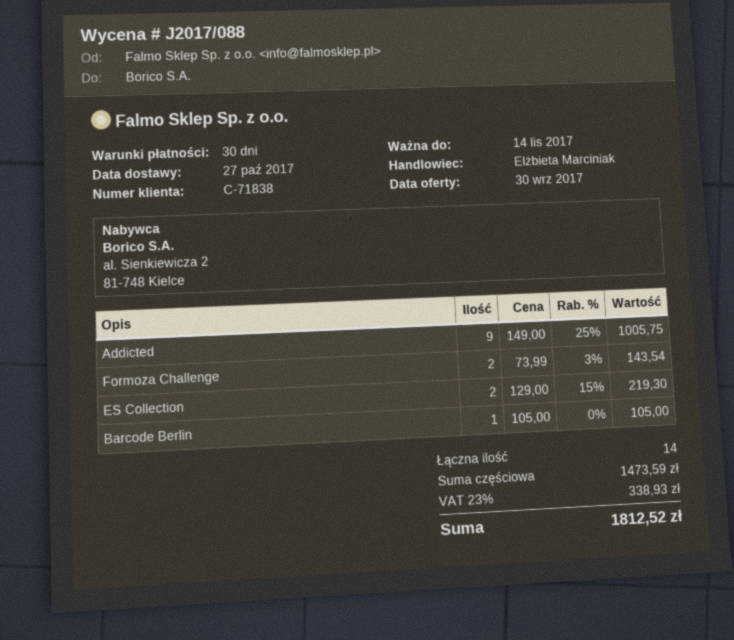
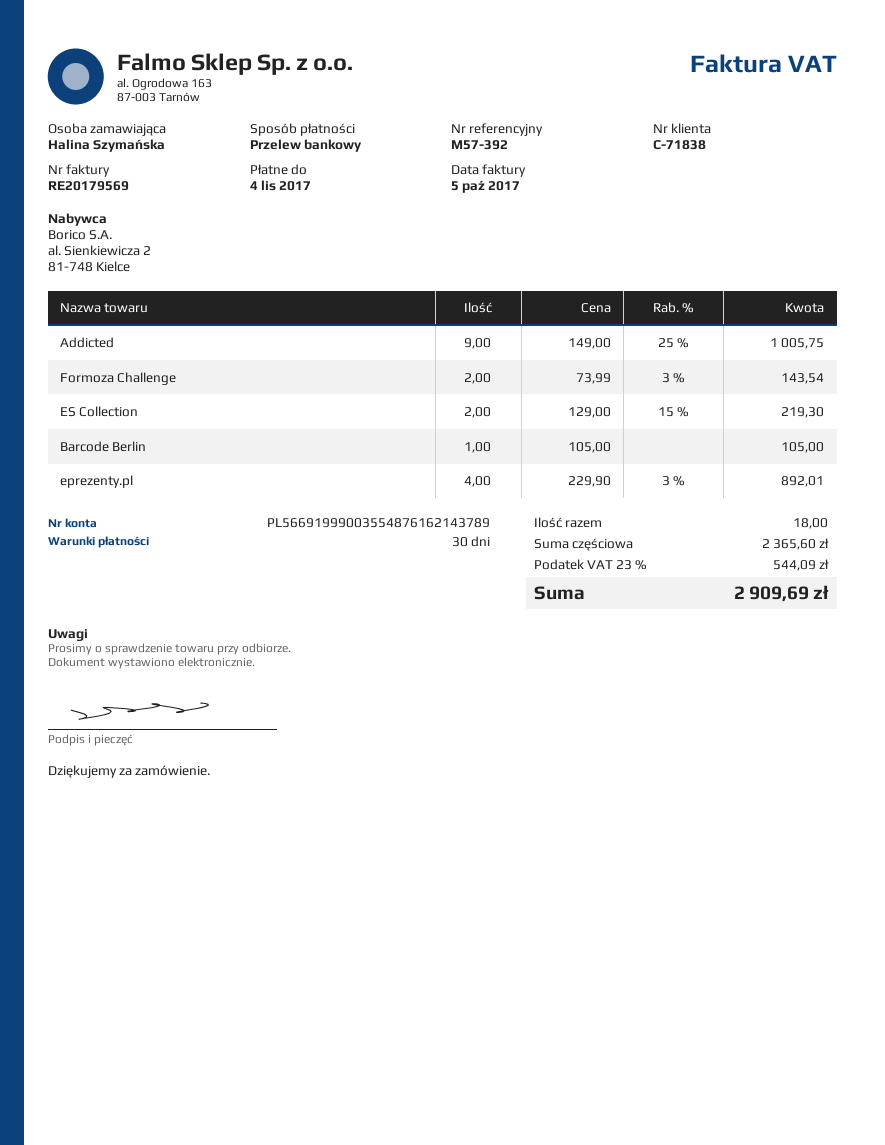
eprezenty.pl: none -> 4 x 229.90 - 3% = 892.01
total quantity: 14 -> 18
subtotal: 1473.59 -> 2365.60
tax: 23% = 338.93 -> 23% = 544.09
total: 1812.52 -> 2909.69

